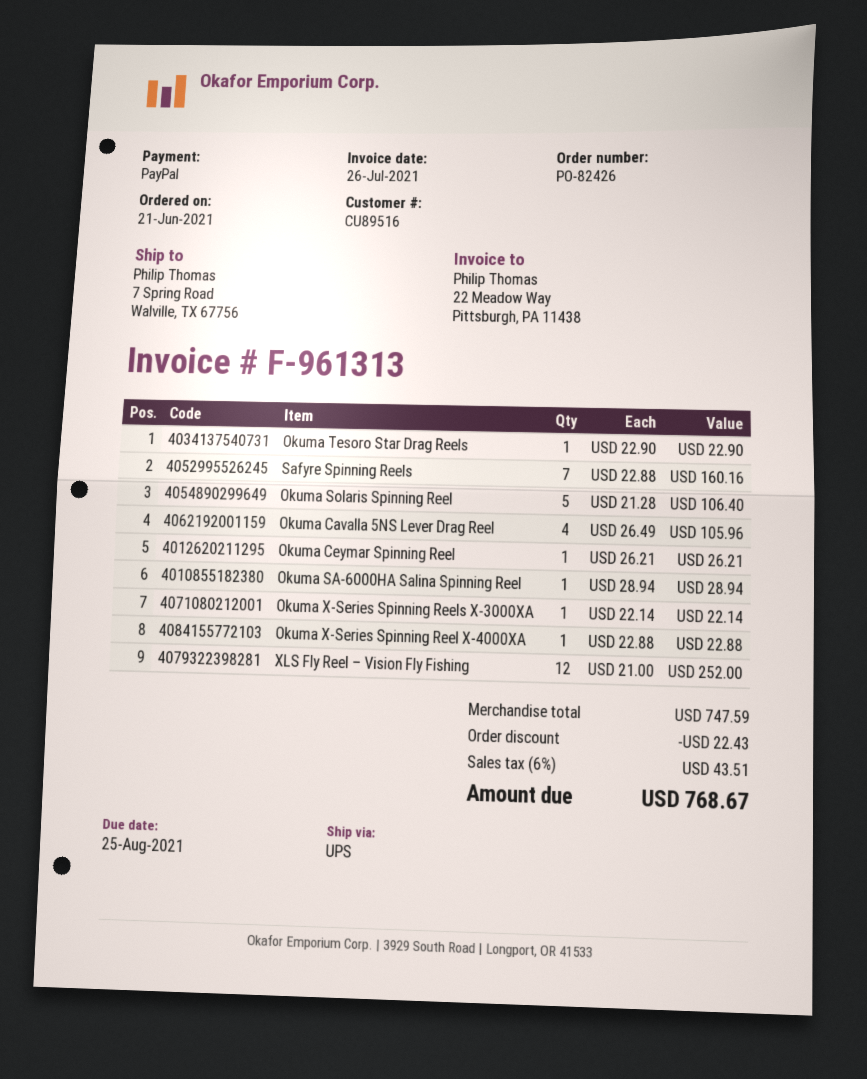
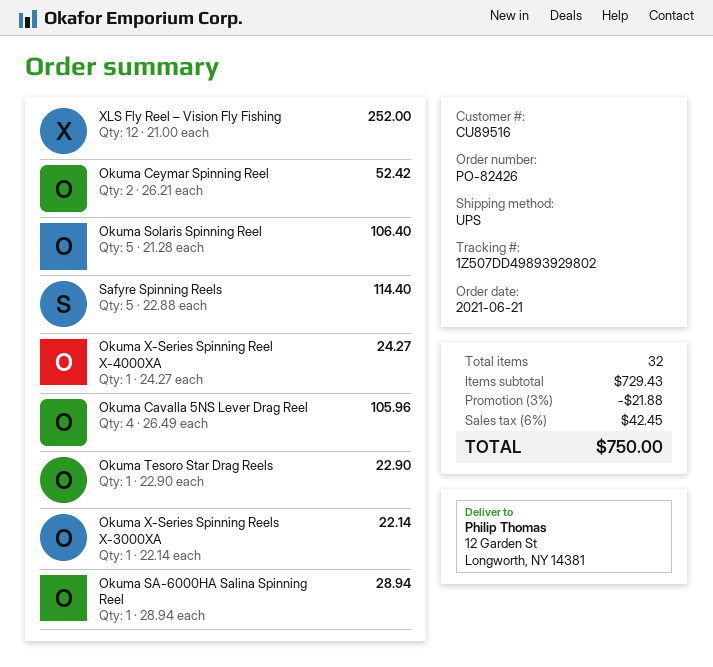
ship to: 7 Spring Road, Walville, TX 67756 -> 12 Garden St, Longworth, NY 14381
Safyre Spinning Reels: 7 x 22.88 = 160.16 -> 5 x 22.88 = 114.40
Okuma Ceymar Spinning Reel: 1 x 26.21 = 26.21 -> 2 x 26.21 = 52.42
Okuma X-Series Spinning Reel X-4000XA: 1 x 22.88 = 22.88 -> 1 x 24.27 = 24.27
subtotal: 747.59 -> 729.43
discount: 22.43 -> 21.88
tax: 6% = 43.51 -> 6% = 42.45
total: 768.67 -> 750.00

